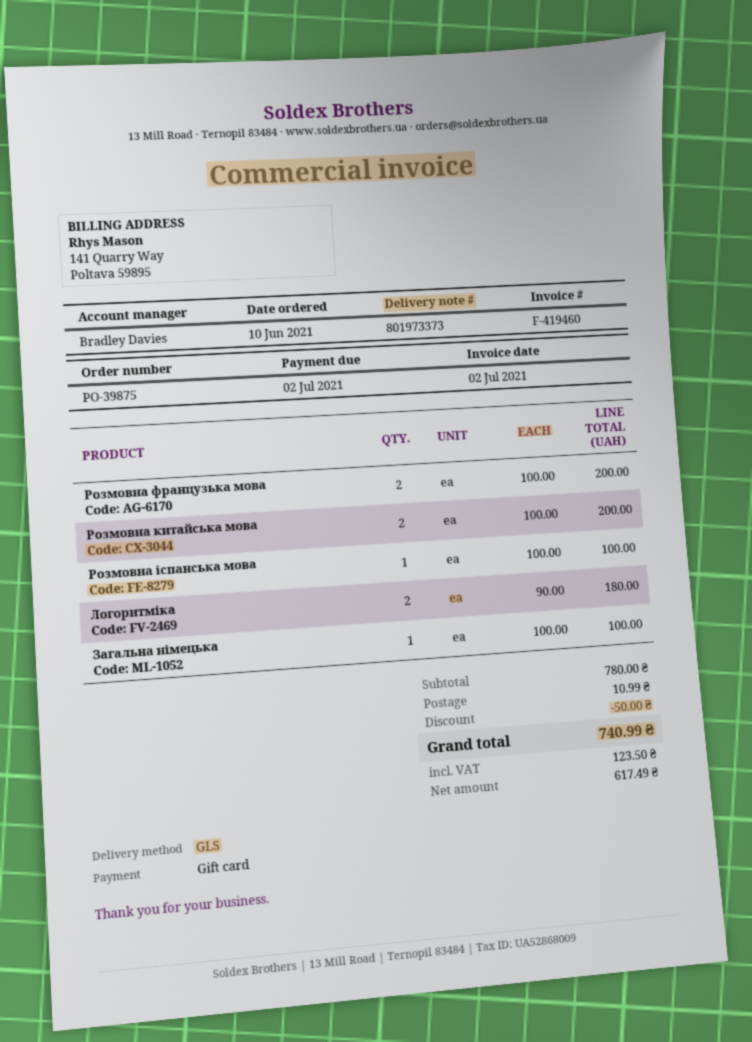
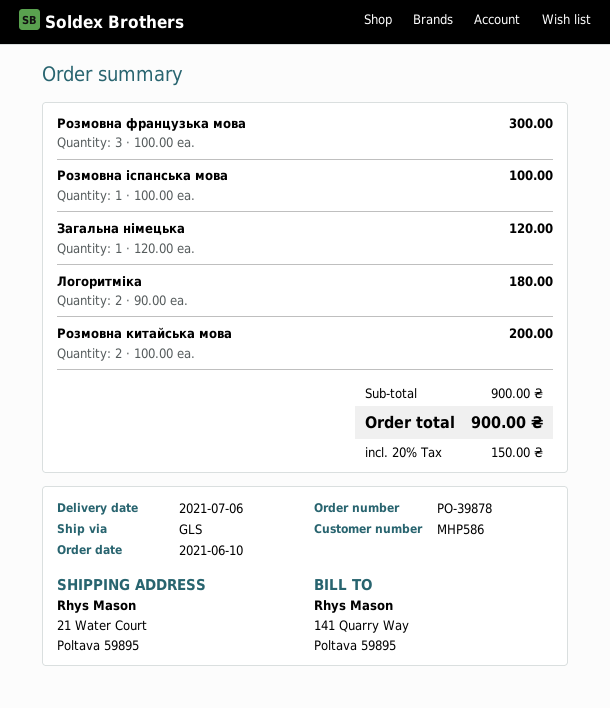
order number: PO-39875 -> PO-39878
Розмовна французька мова: 2 x 100.00 = 200.00 -> 3 x 100.00 = 300.00
Загальна німецька: 1 x 100.00 = 100.00 -> 1 x 120.00 = 120.00
subtotal: 780.00 -> 900.00
discount: 50.00 -> none
shipping: 10.99 -> none
tax: 123.50 -> 150.00
total: 740.99 -> 900.00

